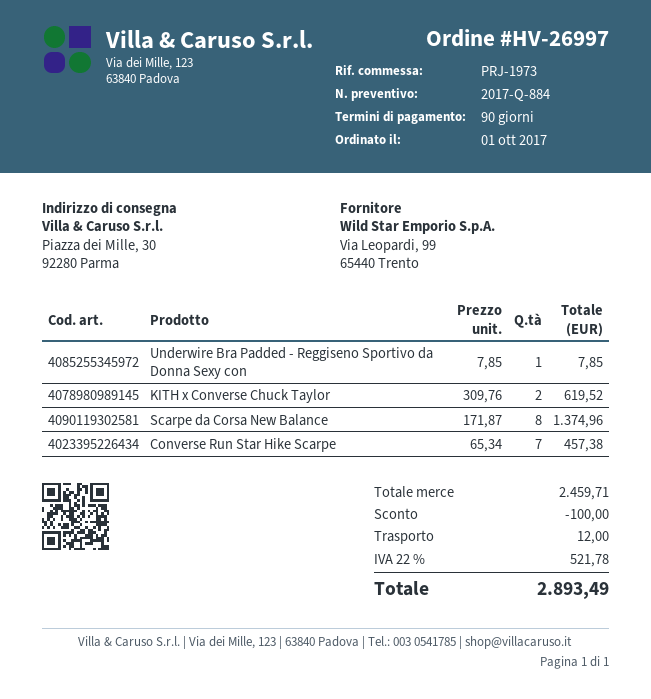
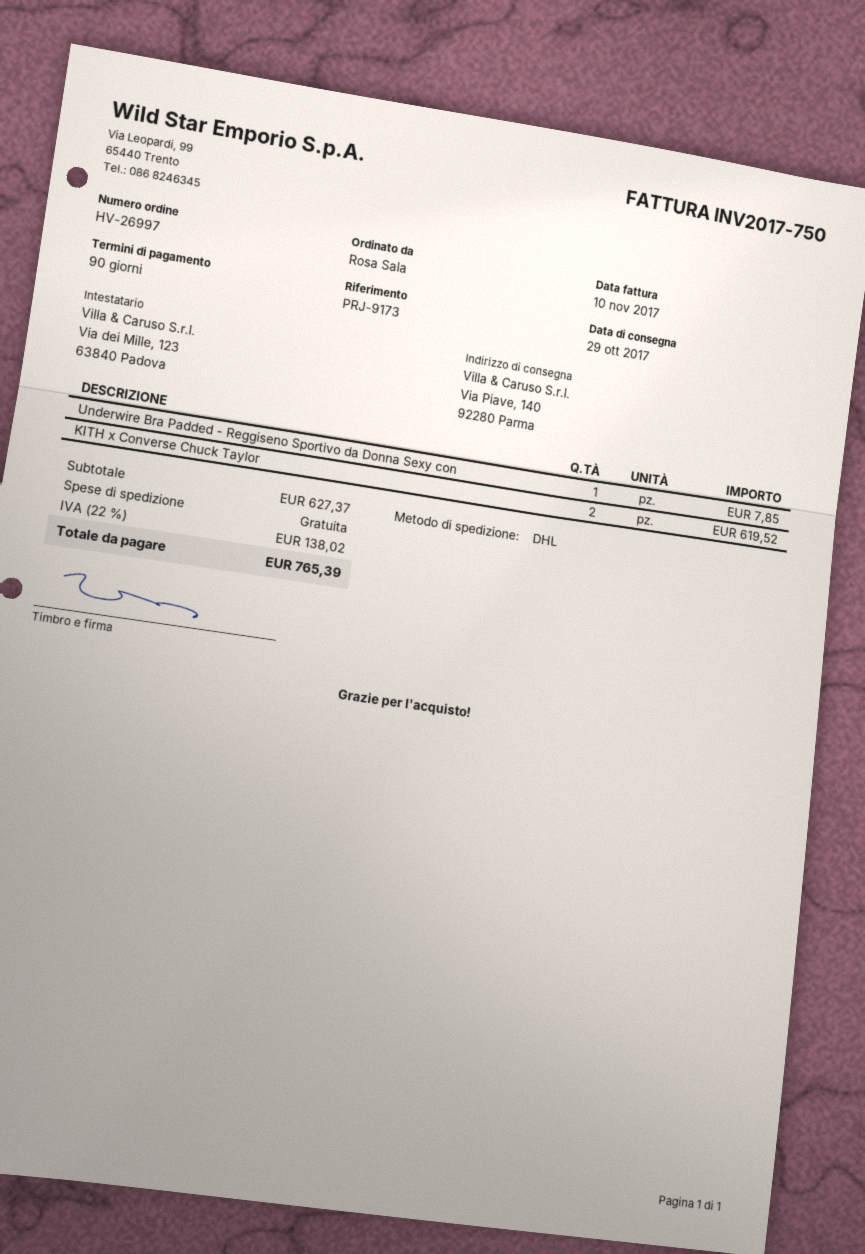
reference: PRJ-1973 -> PRJ-9173
ship to: Piazza dei Mille, 30, 92280 Parma -> Via Piave, 140, 92280 Parma
Scarpe da Corsa New Balance: 8 for 1374.96 -> none
Converse Run Star Hike Scarpe: 7 for 457.38 -> none
subtotal: 2459.71 -> 627.37
discount: 100.00 -> none
shipping: 12.00 -> 0.00
tax: 22% = 521.78 -> 22% = 138.02
total: 2893.49 -> 765.39

